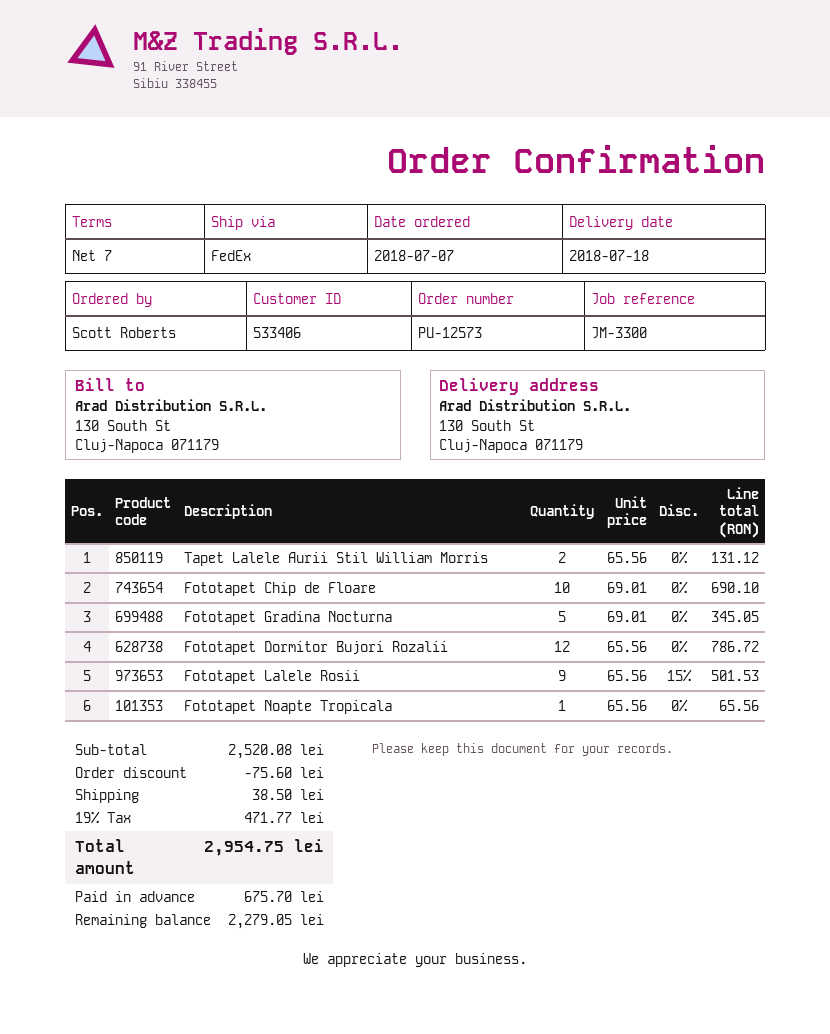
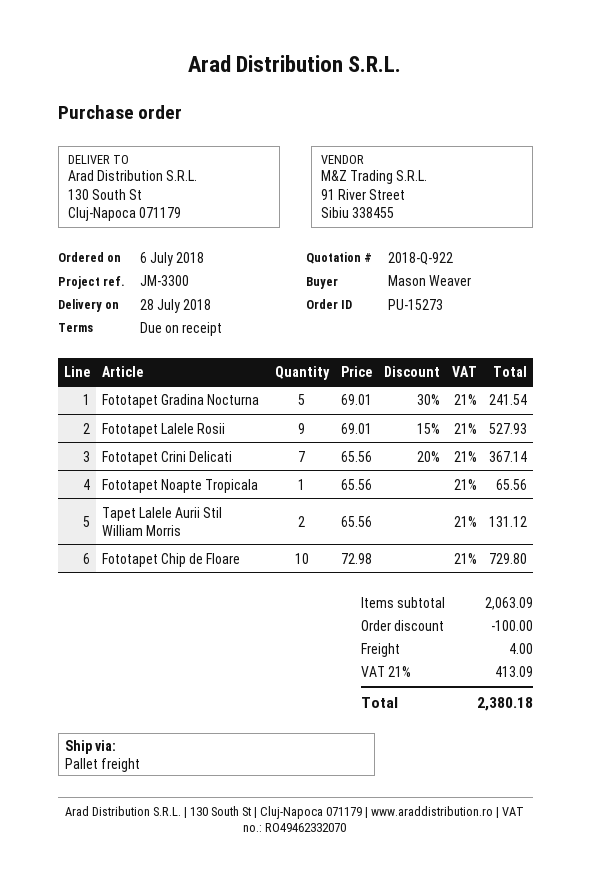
order number: PU-12573 -> PU-15273
order date: 2018-07-07 -> 2018-07-06
delivery date: 2018-07-18 -> 2018-07-28
payment terms: 7 days -> on receipt
ordered by: Scott Roberts -> Mason Weaver
shipping method: FedEx -> pallet freight
Fototapet Chip de Floare: 10 x 69.01 = 690.10 -> 10 x 72.98 = 729.80
Fototapet Gradina Nocturna: 5 x 69.01 = 345.05 -> 5 x 69.01 - 30% = 241.54
Fototapet Dormitor Bujori Rozalii: 12 x 65.56 = 786.72 -> none
Fototapet Lalele Rosii: 9 x 65.56 - 15% = 501.53 -> 9 x 69.01 - 15% = 527.93
Fototapet Crini Delicati: none -> 7 x 65.56 - 20% = 367.14
subtotal: 2520.08 -> 2063.09
discount: 75.60 -> 100.00
shipping: 38.50 -> 4.00
tax: 19% = 471.77 -> 21% = 413.09
total: 2954.75 -> 2380.18

